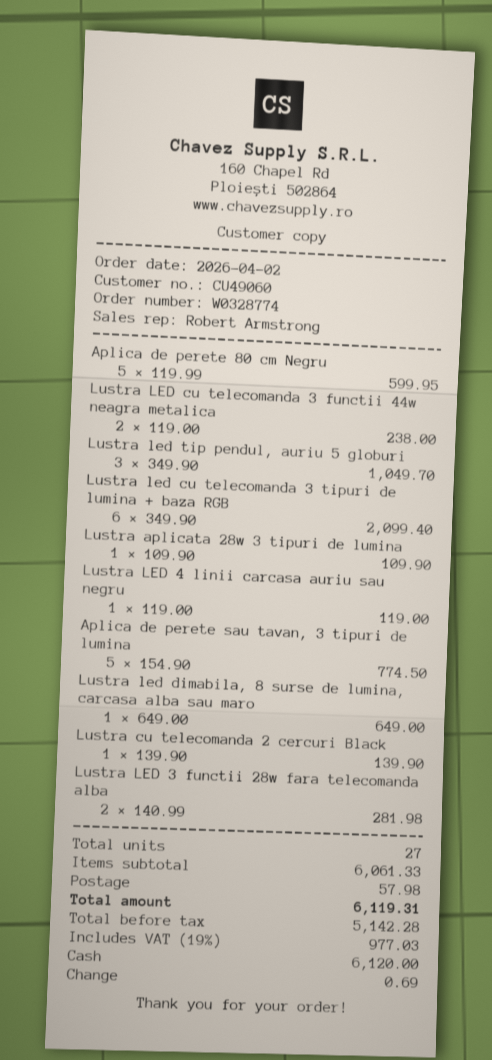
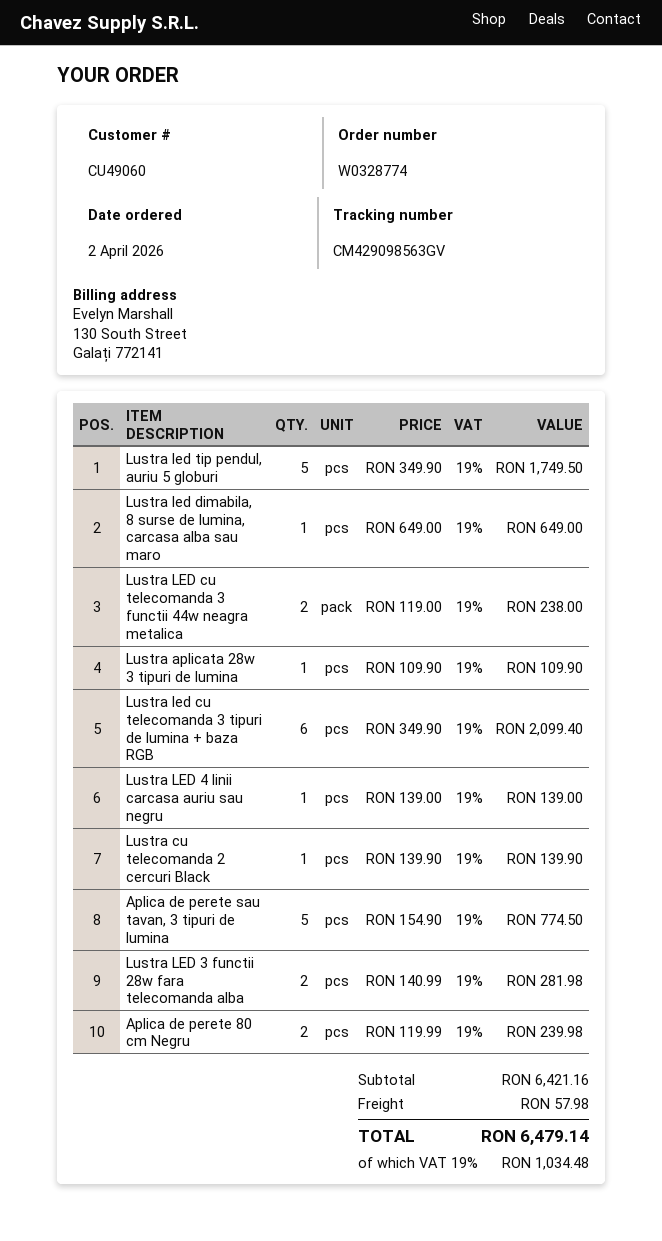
Aplica de perete 80 cm Negru: 5 x 119.99 = 599.95 -> 2 x 119.99 = 239.98
Lustra led tip pendul, auriu 5 globuri: 3 x 349.90 = 1049.70 -> 5 x 349.90 = 1749.50
Lustra LED 4 linii carcasa auriu sau negru: 1 x 119.00 = 119.00 -> 1 x 139.00 = 139.00
subtotal: 6061.33 -> 6421.16
tax: 19% = 977.03 -> 19% = 1034.48
total: 6119.31 -> 6479.14

